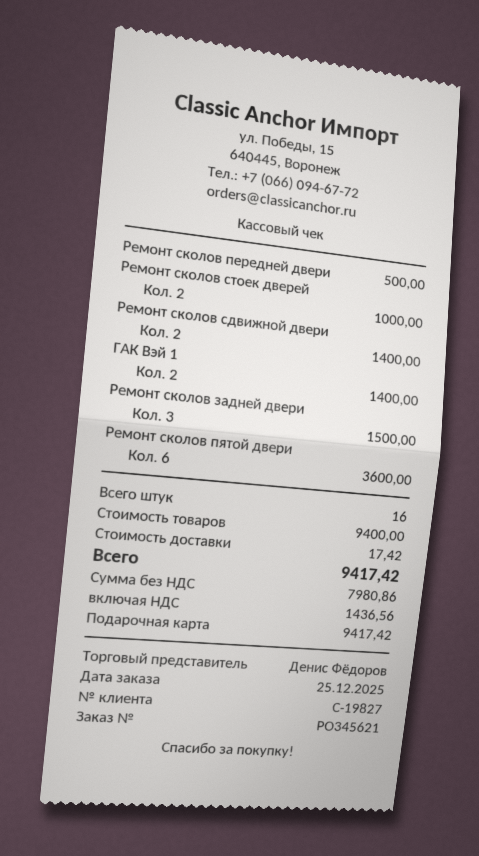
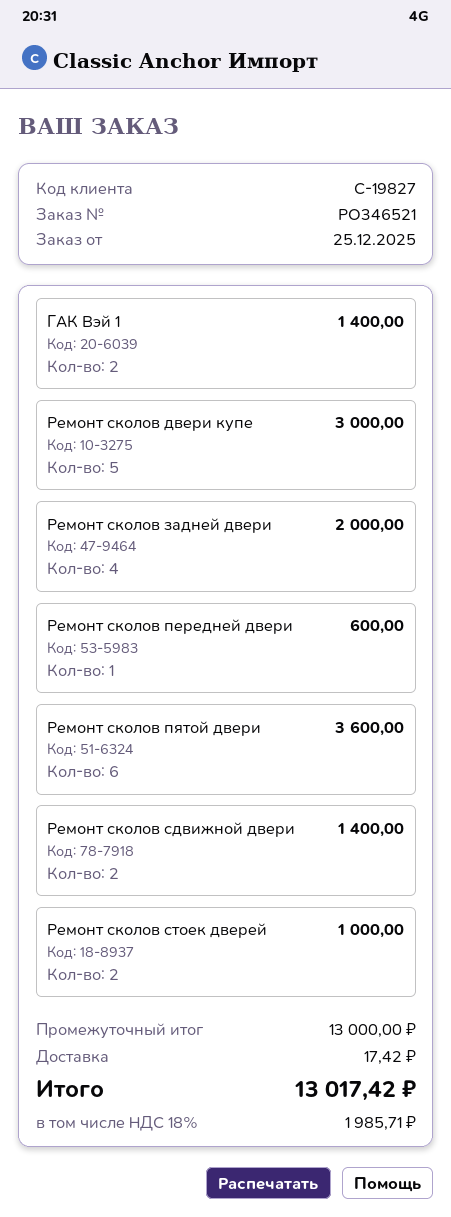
order number: PO345621 -> PO346521
Ремонт сколов передней двери: 1 for 500.00 -> 1 for 600.00
Ремонт сколов задней двери: 3 for 1500.00 -> 4 for 2000.00
Ремонт сколов двери купе: none -> 5 for 3000.00
subtotal: 9400.00 -> 13000.00
tax: 1436.56 -> 1985.71
total: 9417.42 -> 13017.42

